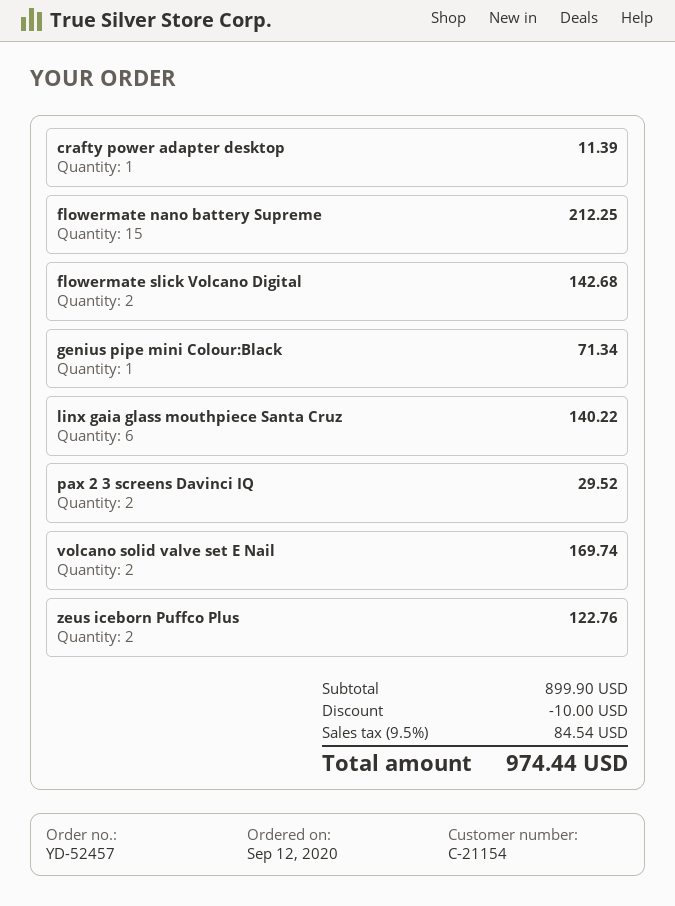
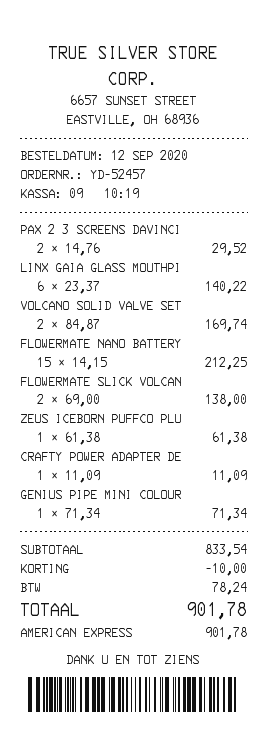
crafty power adapter desktop: 1 for 11.39 -> 1 for 11.09
flowermate slick Volcano Digital: 2 for 142.68 -> 2 for 138.00
zeus iceborn Puffco Plus: 2 for 122.76 -> 1 for 61.38
subtotal: 899.90 -> 833.54
tax: 84.54 -> 78.24
total: 974.44 -> 901.78

